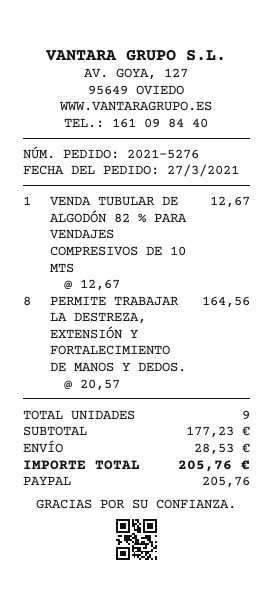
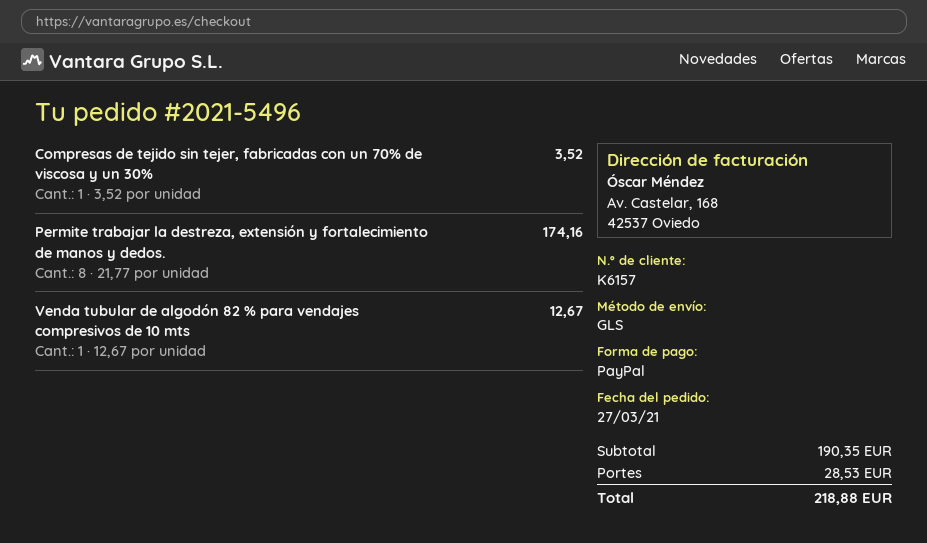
order number: 2021-5276 -> 2021-5496
PERMITE TRABAJAR LA DESTREZA, EXTENSIÓN Y FORTALECIMIENTO DE MANOS Y DEDOS.: 8 x 20.57 = 164.56 -> 8 x 21.77 = 174.16
Compresas de tejido sin tejer, fabricadas con un 70% de viscosa y un 30%: none -> 1 x 3.52 = 3.52
subtotal: 177.23 -> 190.35
total: 205.76 -> 218.88

